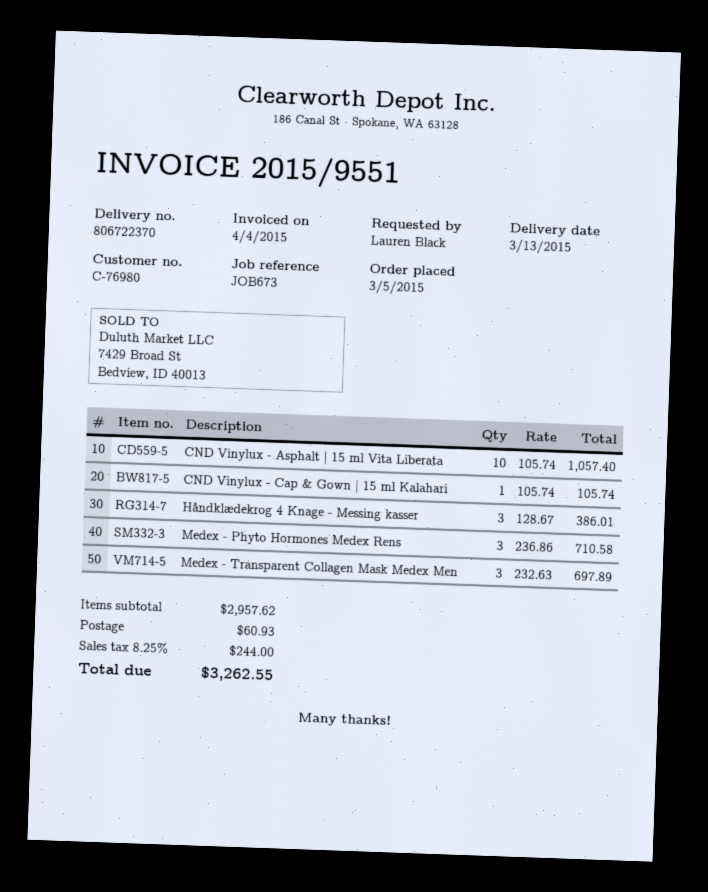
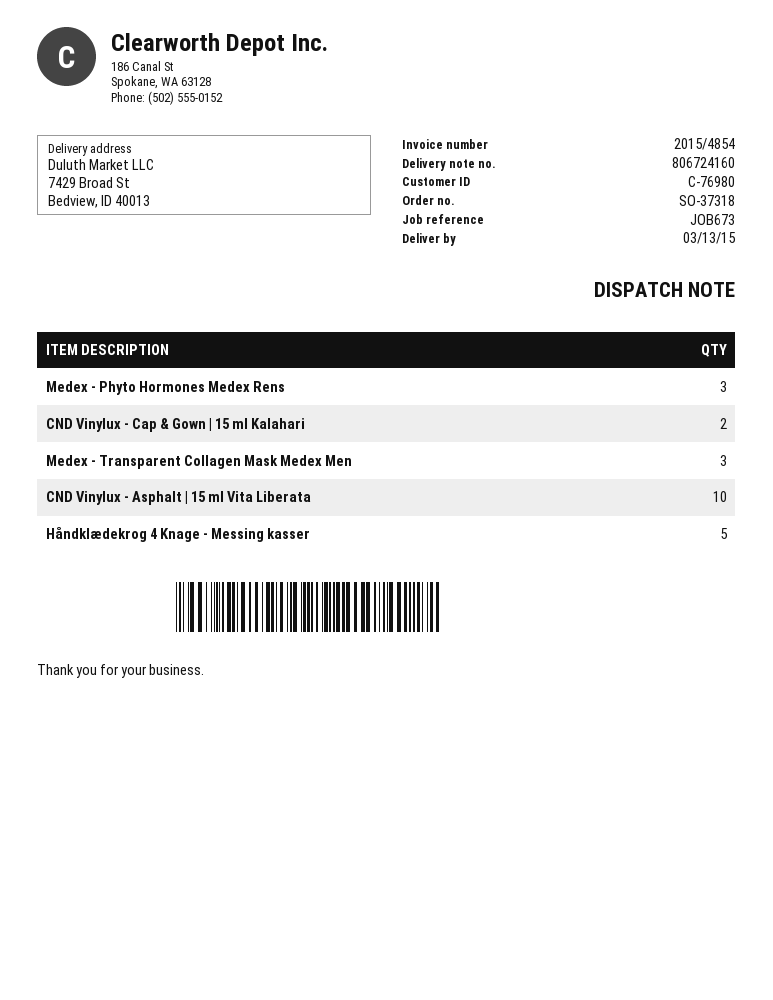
delivery note number: 806722370 -> 806724160
invoice number: 2015/9551 -> 2015/4854
CND Vinylux - Cap & Gown | 15 ml Kalahari: 1 -> 2
Håndklædekrog 4 Knage - Messing kasser: 3 -> 5

